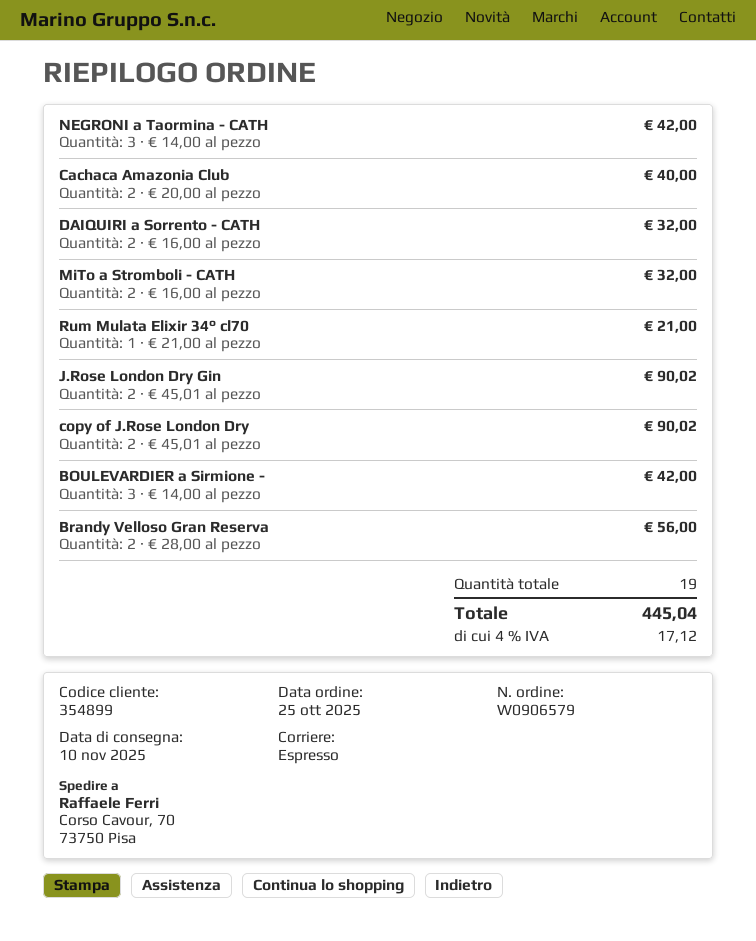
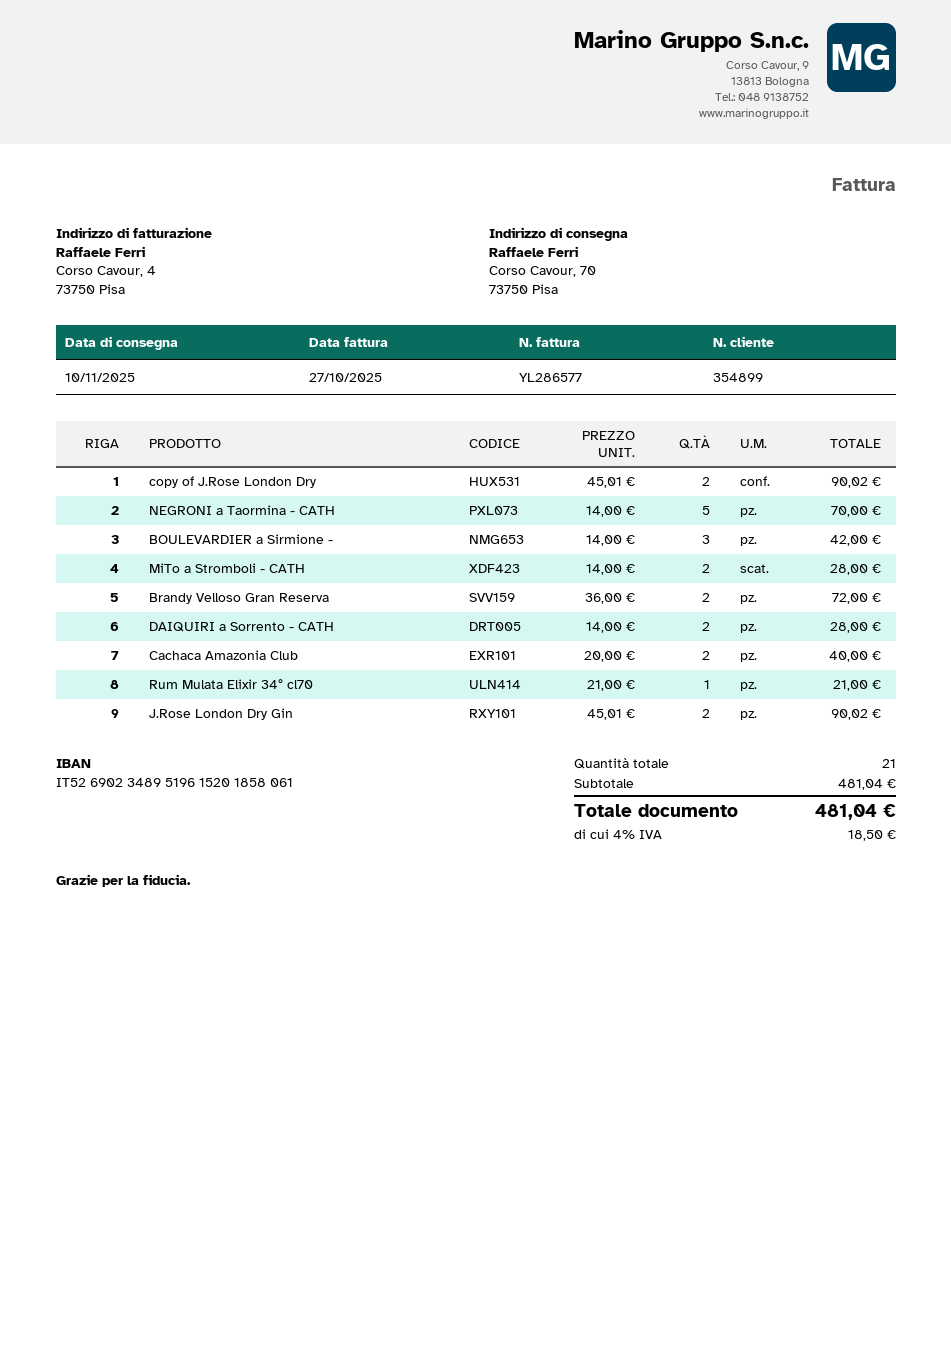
NEGRONI a Taormina - CATH: 3 x 14.00 = 42.00 -> 5 x 14.00 = 70.00
DAIQUIRI a Sorrento - CATH: 2 x 16.00 = 32.00 -> 2 x 14.00 = 28.00
MiTo a Stromboli - CATH: 2 x 16.00 = 32.00 -> 2 x 14.00 = 28.00
Brandy Velloso Gran Reserva: 2 x 28.00 = 56.00 -> 2 x 36.00 = 72.00
total quantity: 19 -> 21
tax: 4% = 17.12 -> 4% = 18.50
total: 445.04 -> 481.04

